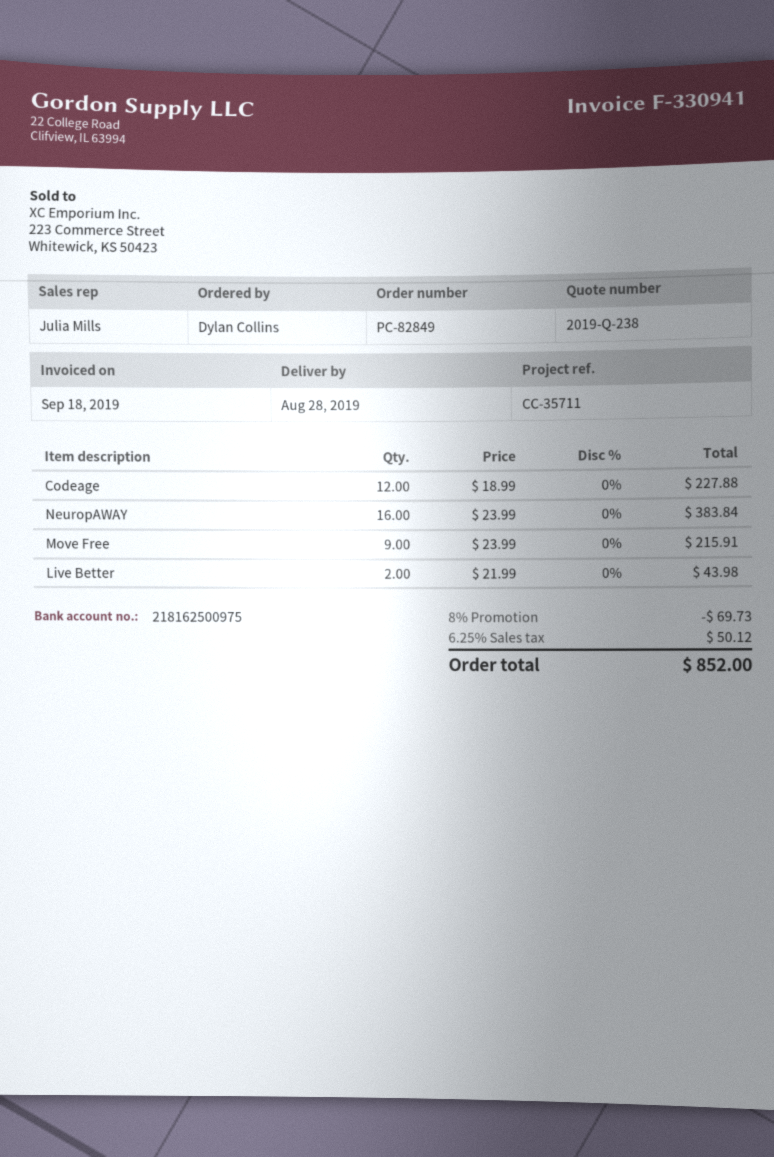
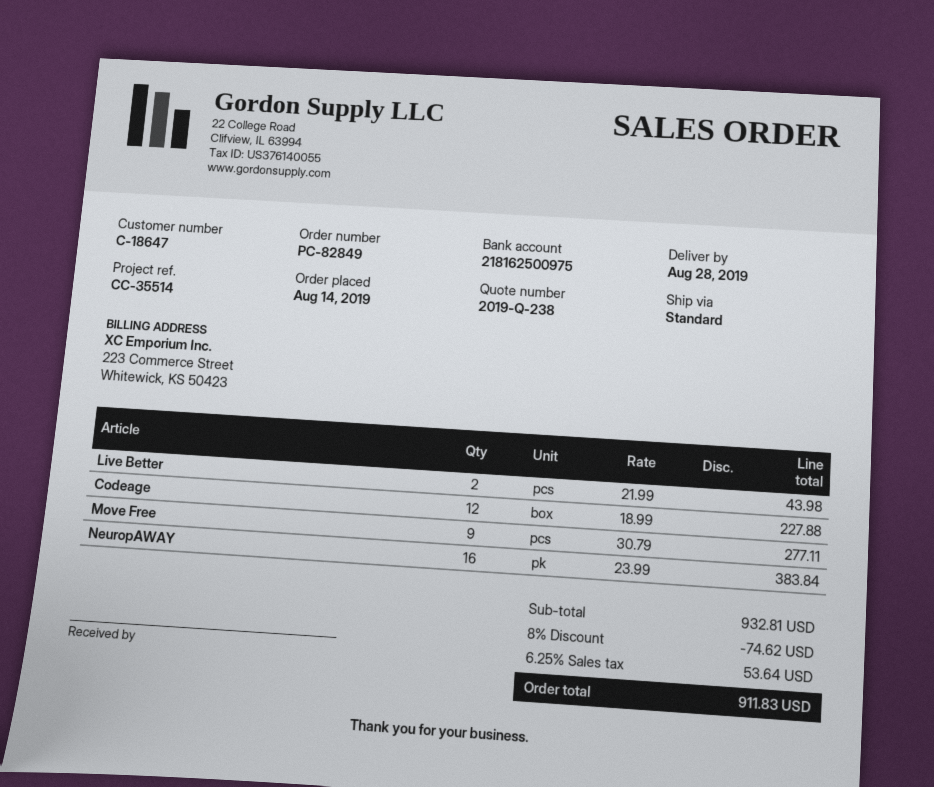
reference: CC-35711 -> CC-35514
Move Free: 9 x 23.99 = 215.91 -> 9 x 30.79 = 277.11
discount: 8% = 69.73 -> 8% = 74.62
tax: 6.25% = 50.12 -> 6.25% = 53.64
total: 852.00 -> 911.83

